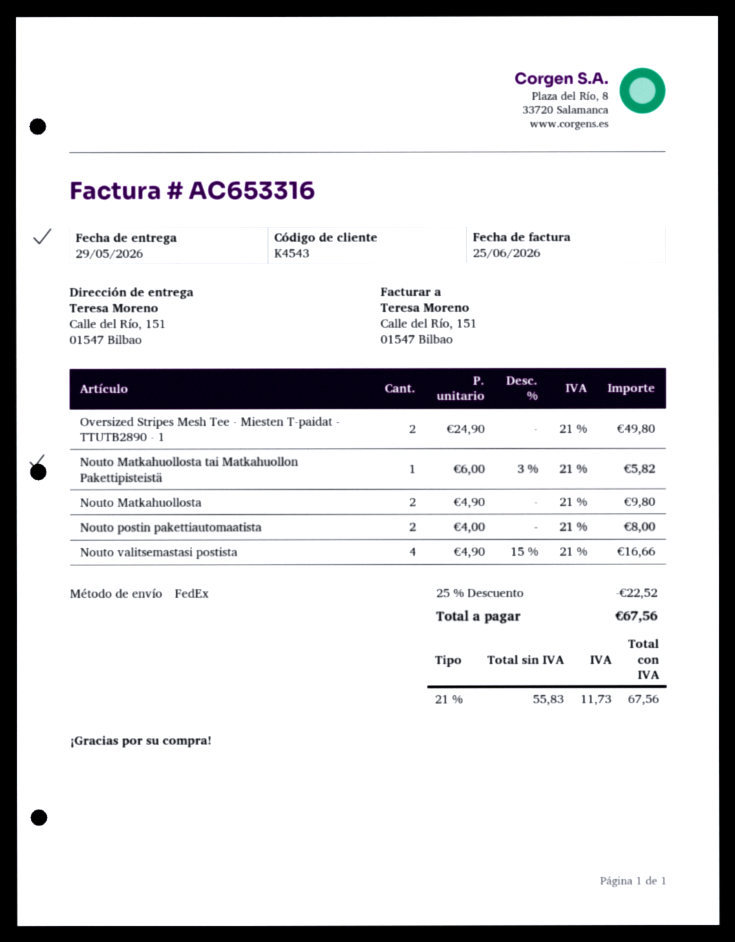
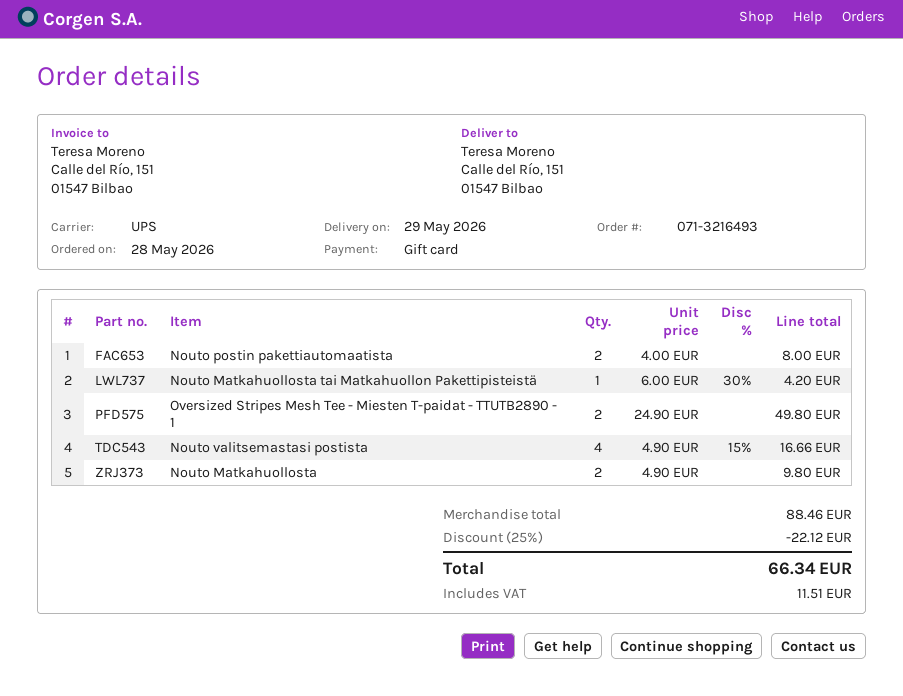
shipping method: FedEx -> UPS
Nouto Matkahuollosta tai Matkahuollon Pakettipisteistä: 1 x 6.00 - 3% = 5.82 -> 1 x 6.00 - 30% = 4.20
discount: 25% = 22.52 -> 25% = 22.12
tax: 11.73 -> 11.51
total: 67.56 -> 66.34

